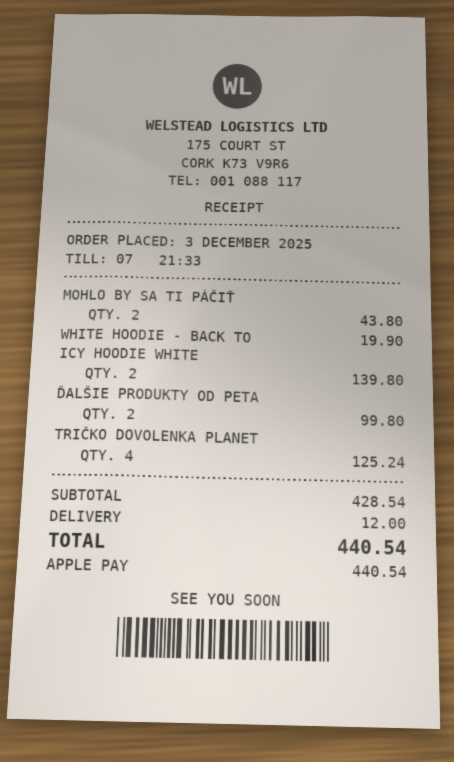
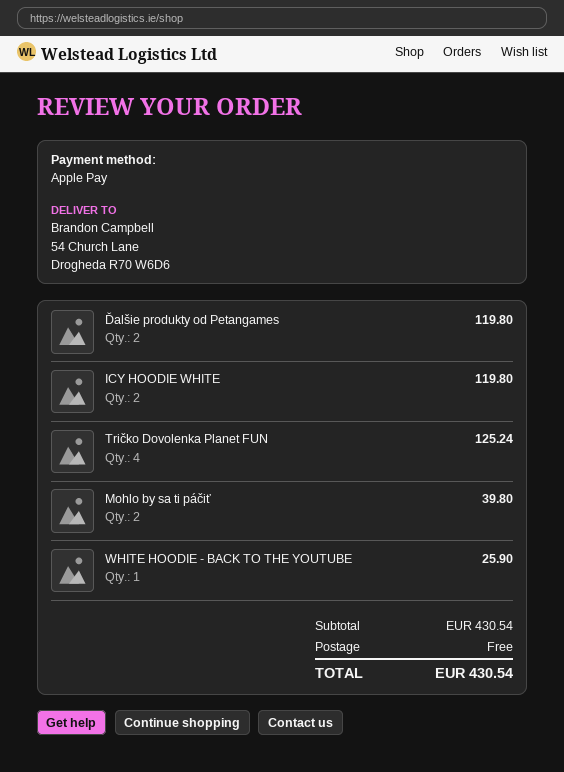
MOHLO BY SA TI PÁČIŤ: 2 for 43.80 -> 2 for 39.80
WHITE HOODIE - BACK TO: 1 for 19.90 -> 1 for 25.90
ICY HOODIE WHITE: 2 for 139.80 -> 2 for 119.80
ĎALŠIE PRODUKTY OD PETA: 2 for 99.80 -> 2 for 119.80
subtotal: 428.54 -> 430.54
shipping: 12.00 -> 0.00
total: 440.54 -> 430.54

